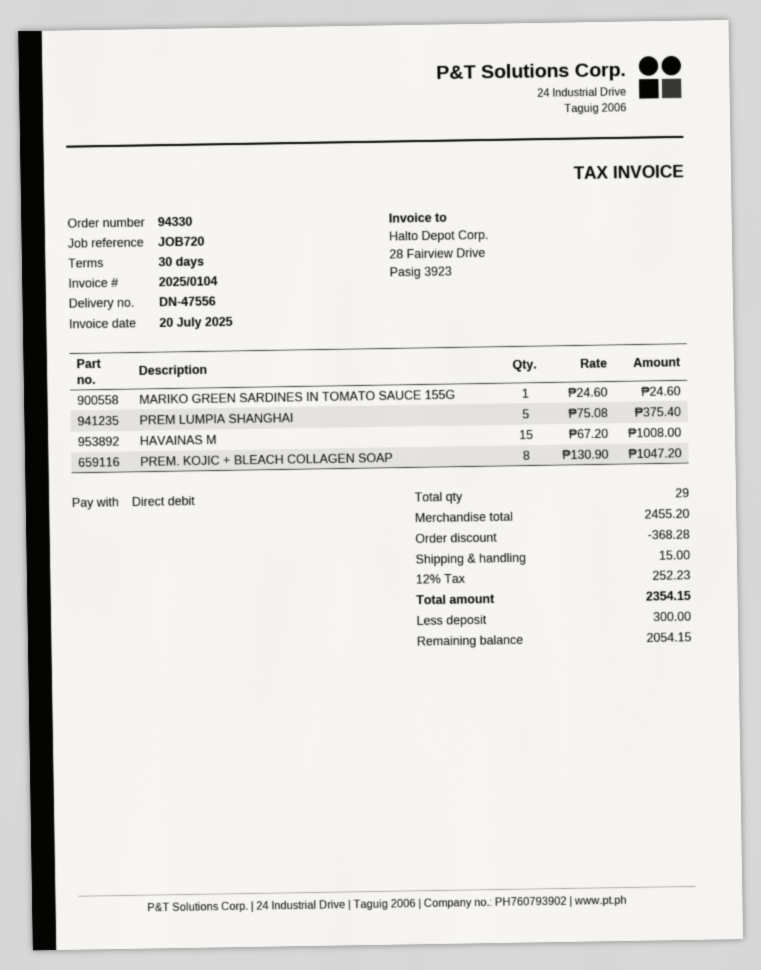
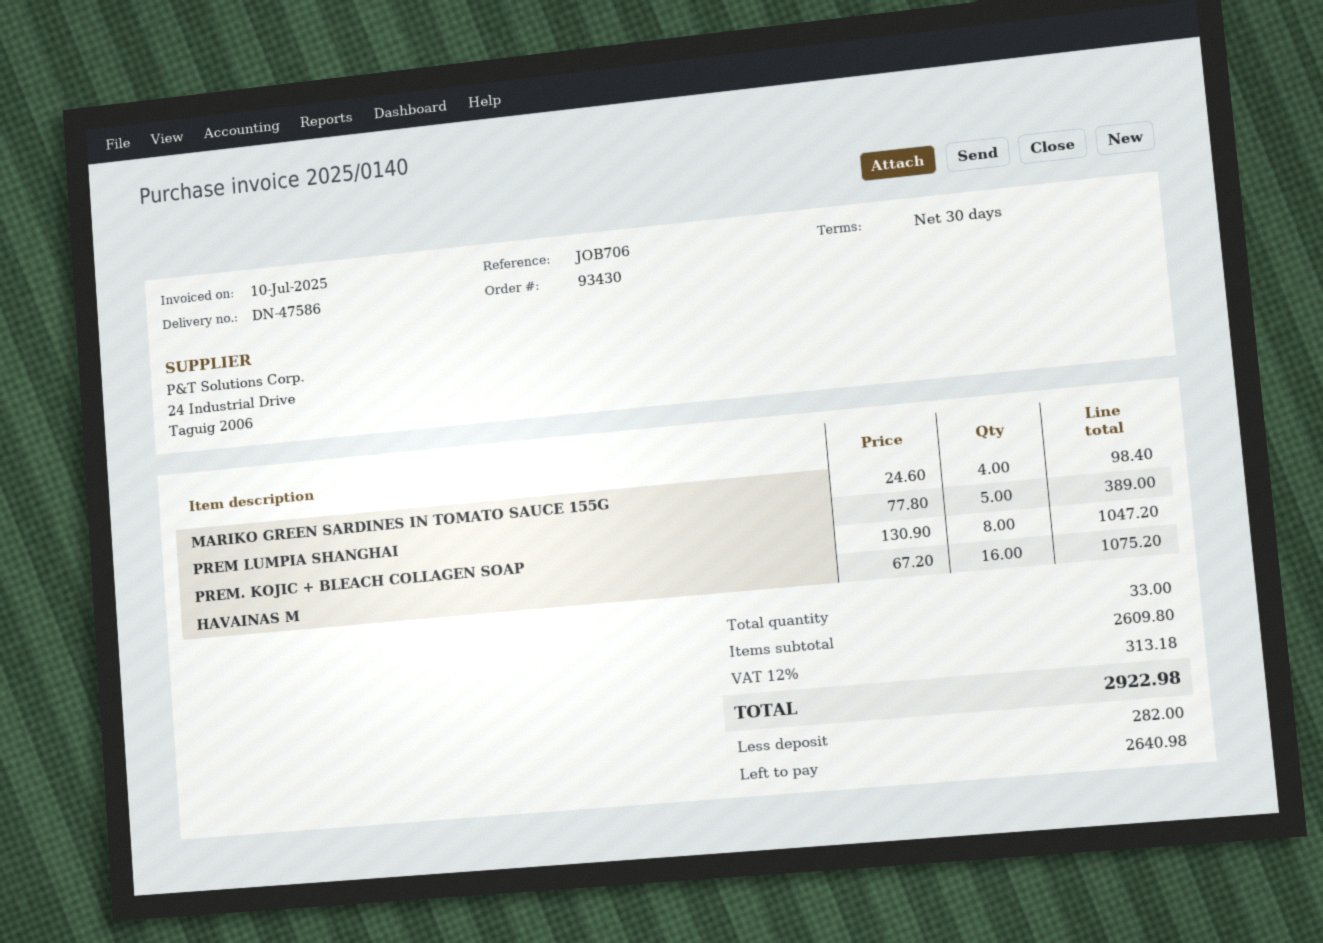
order number: 94330 -> 93430
delivery note number: DN-47556 -> DN-47586
invoice number: 2025/0104 -> 2025/0140
invoice date: 2025-07-20 -> 2025-07-10
reference: JOB720 -> JOB706
MARIKO GREEN SARDINES IN TOMATO SAUCE 155G: 1 x 24.60 = 24.60 -> 4 x 24.60 = 98.40
PREM LUMPIA SHANGHAI: 5 x 75.08 = 375.40 -> 5 x 77.80 = 389.00
HAVAINAS M: 15 x 67.20 = 1008.00 -> 16 x 67.20 = 1075.20
total quantity: 29 -> 33
subtotal: 2455.20 -> 2609.80
discount: 368.28 -> none
shipping: 15.00 -> none
tax: 12% = 252.23 -> 12% = 313.18
total: 2354.15 -> 2922.98
deposit: 300.00 -> 282.00
balance: 2054.15 -> 2640.98

